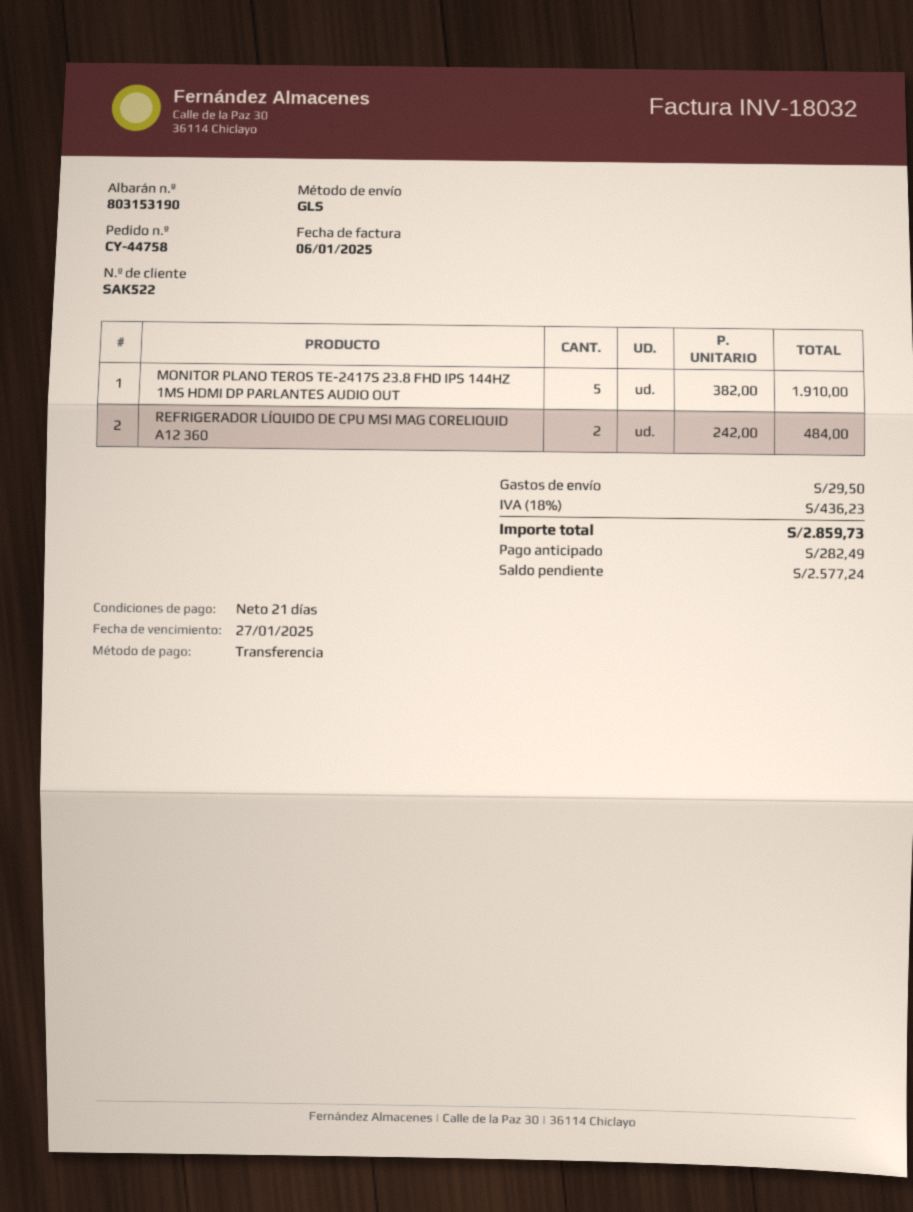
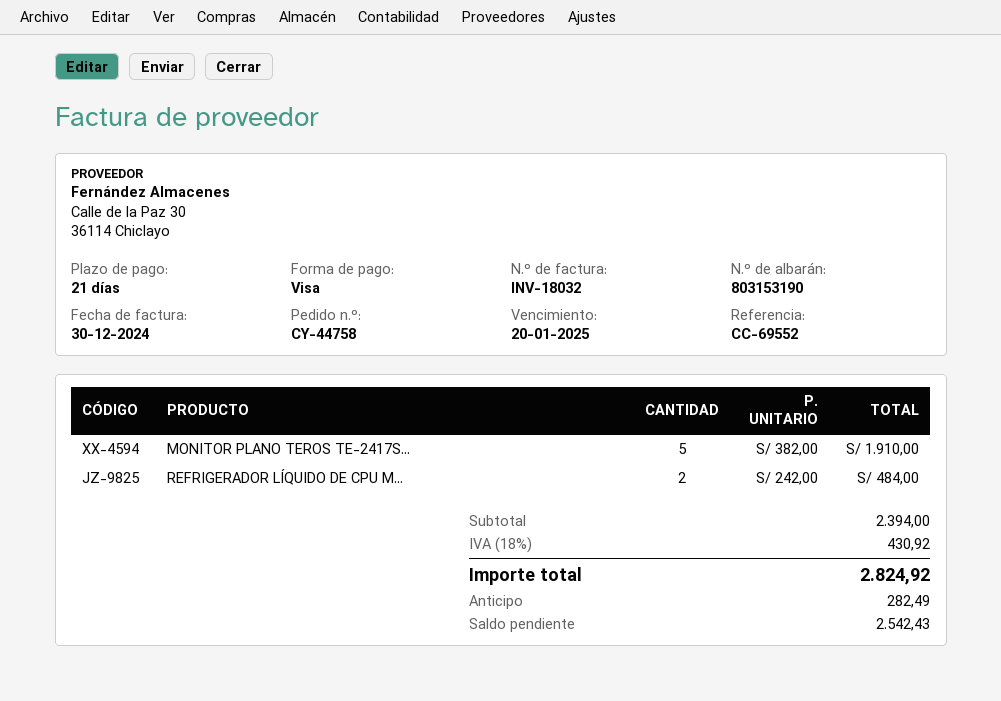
invoice date: 2025-01-06 -> 2024-12-30
due date: 2025-01-27 -> 2025-01-20
payment method: bank transfer -> Visa
shipping: 29.50 -> none
tax: 18% = 436.23 -> 18% = 430.92
total: 2859.73 -> 2824.92
balance: 2577.24 -> 2542.43

